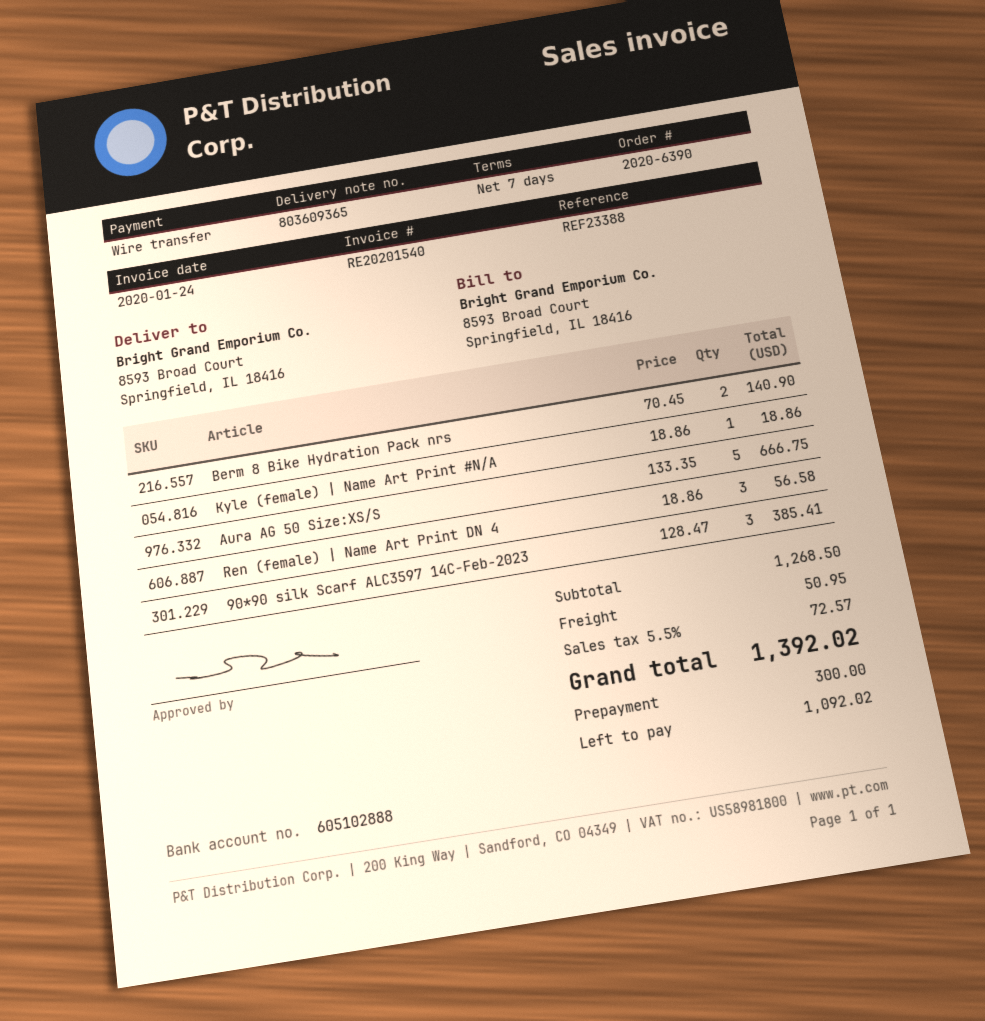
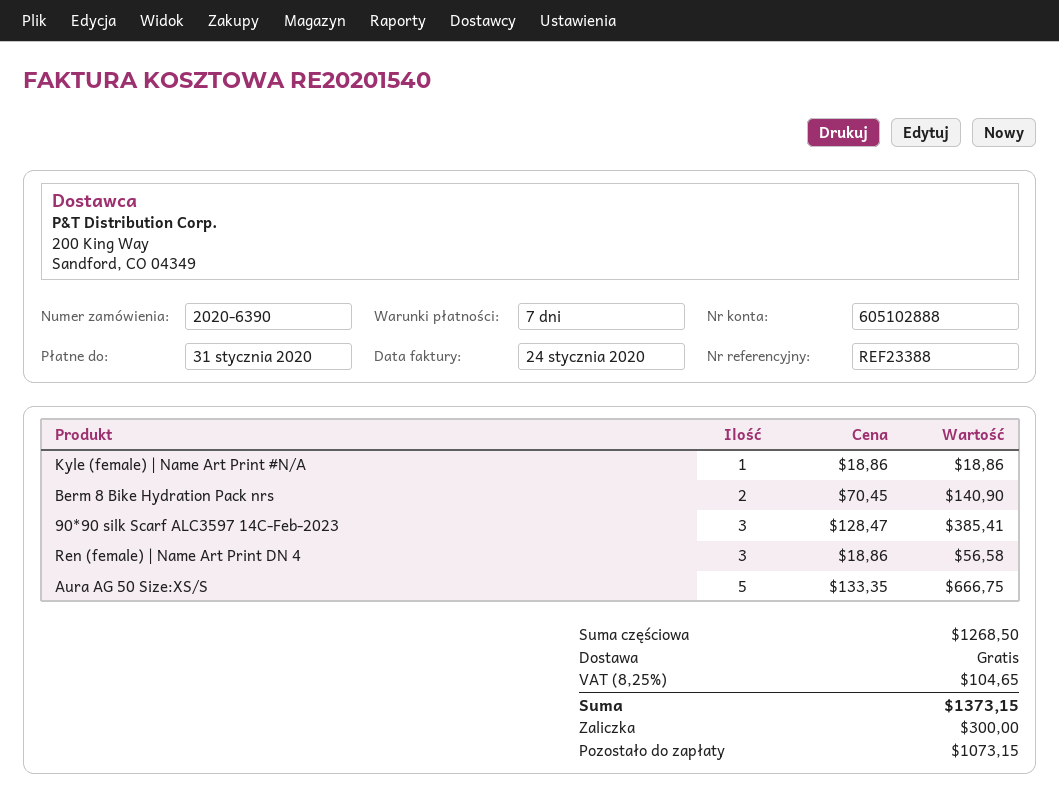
shipping: 50.95 -> 0.00
tax: 5.5% = 72.57 -> 8.25% = 104.65
total: 1392.02 -> 1373.15
balance: 1092.02 -> 1073.15

